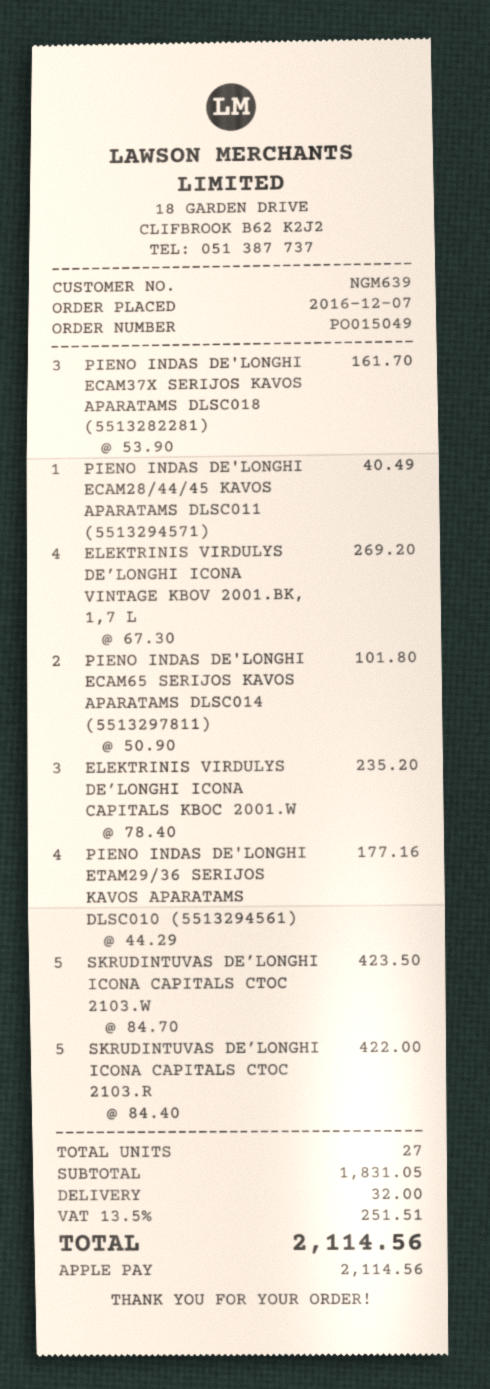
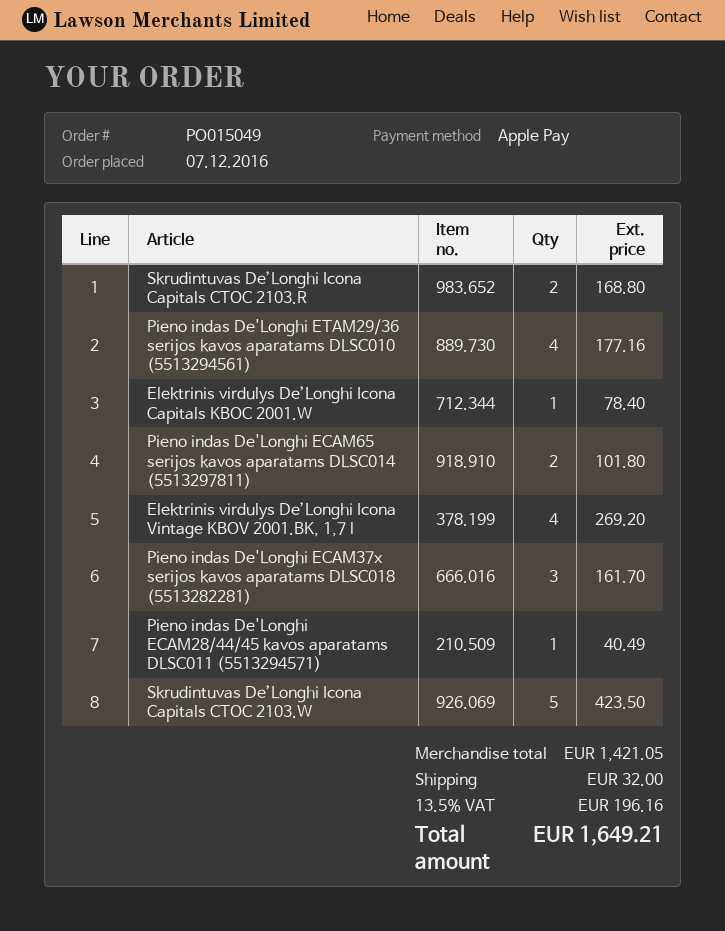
ELEKTRINIS VIRDULYS DE’LONGHI ICONA CAPITALS KBOC 2001.W: 3 for 235.20 -> 1 for 78.40
SKRUDINTUVAS DE’LONGHI ICONA CAPITALS CTOC 2103.R: 5 for 422.00 -> 2 for 168.80
subtotal: 1831.05 -> 1421.05
tax: 13.5% = 251.51 -> 13.5% = 196.16
total: 2114.56 -> 1649.21

